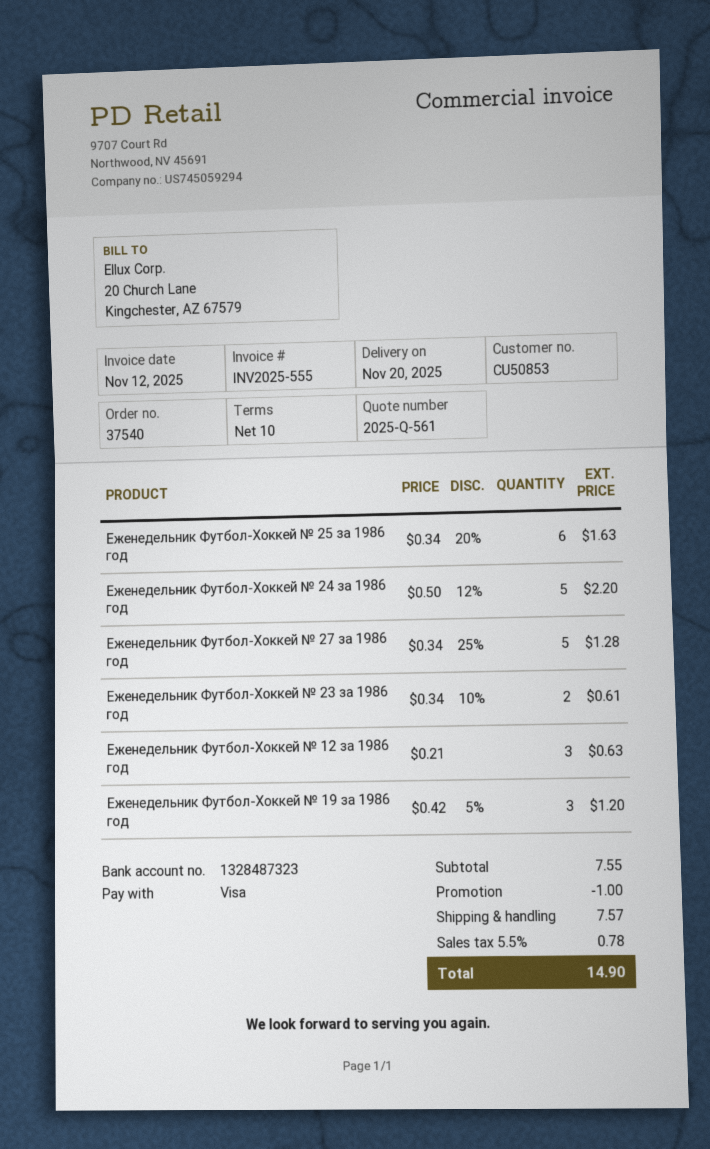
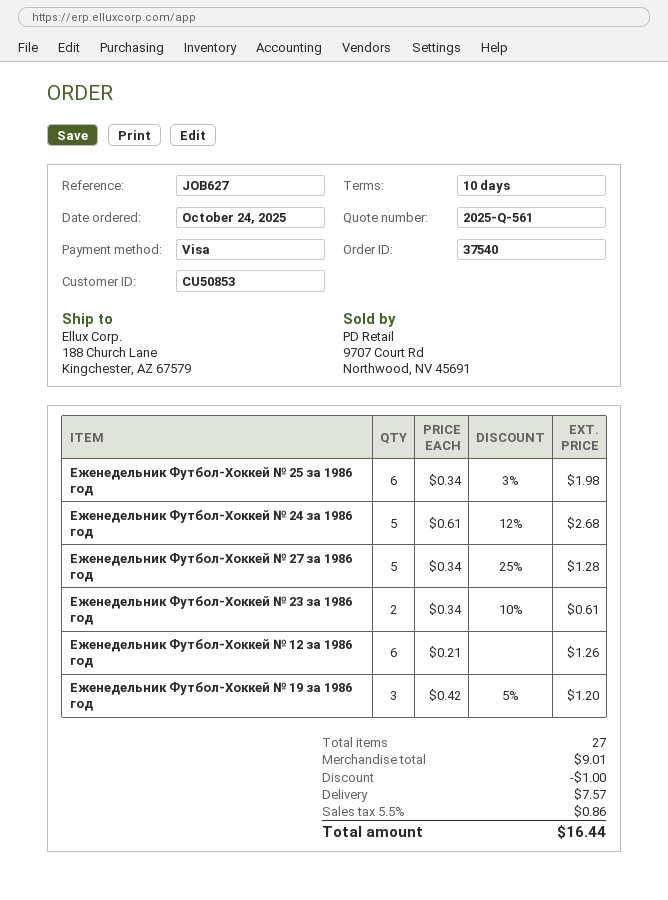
Еженедельник Футбол-Хоккей № 25 за 1986 год: 6 x 0.34 - 20% = 1.63 -> 6 x 0.34 - 3% = 1.98
Еженедельник Футбол-Хоккей № 24 за 1986 год: 5 x 0.50 - 12% = 2.20 -> 5 x 0.61 - 12% = 2.68
Еженедельник Футбол-Хоккей № 12 за 1986 год: 3 x 0.21 = 0.63 -> 6 x 0.21 = 1.26
subtotal: 7.55 -> 9.01
tax: 5.5% = 0.78 -> 5.5% = 0.86
total: 14.90 -> 16.44

